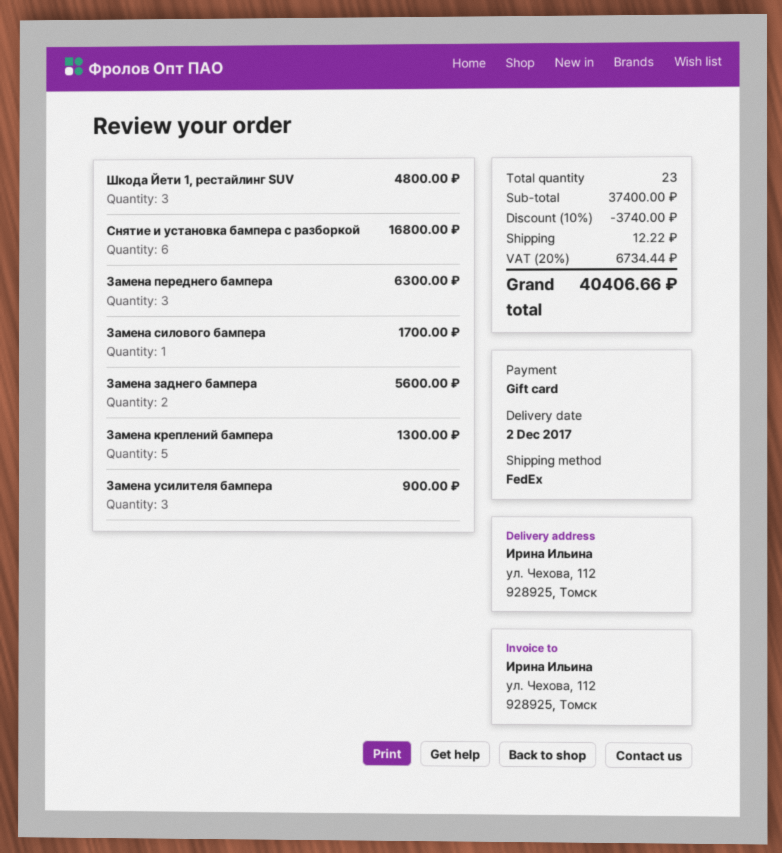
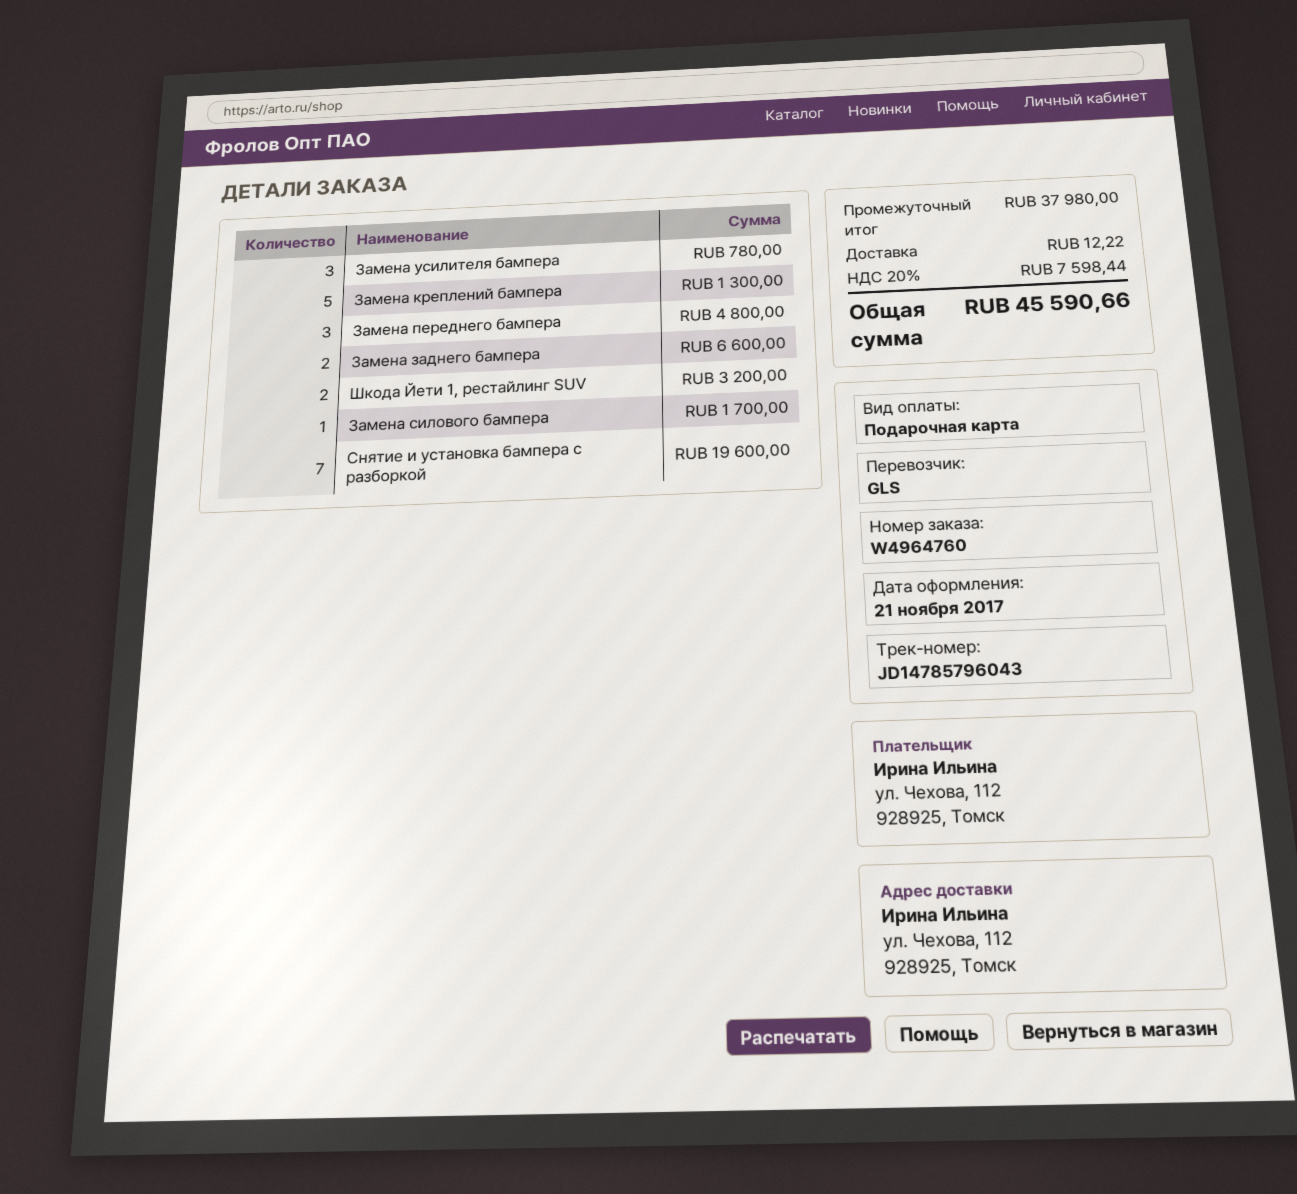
shipping method: FedEx -> GLS
Шкода Йети 1, рестайлинг SUV: 3 for 4800.00 -> 2 for 3200.00
Снятие и установка бампера с разборкой: 6 for 16800.00 -> 7 for 19600.00
Замена переднего бампера: 3 for 6300.00 -> 3 for 4800.00
Замена заднего бампера: 2 for 5600.00 -> 2 for 6600.00
Замена усилителя бампера: 3 for 900.00 -> 3 for 780.00
subtotal: 37400.00 -> 37980.00
discount: 10% = 3740.00 -> none
tax: 20% = 6734.44 -> 20% = 7598.44
total: 40406.66 -> 45590.66

